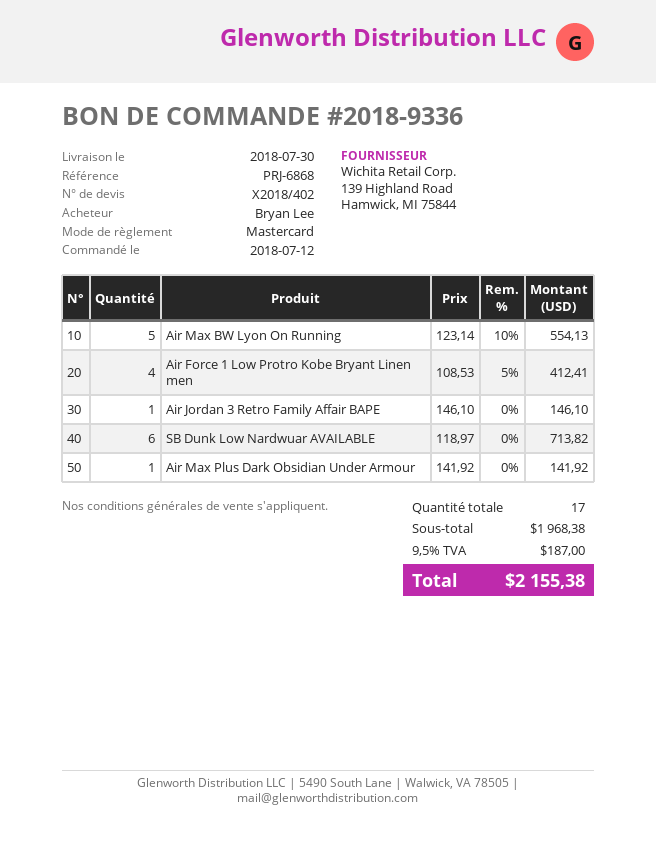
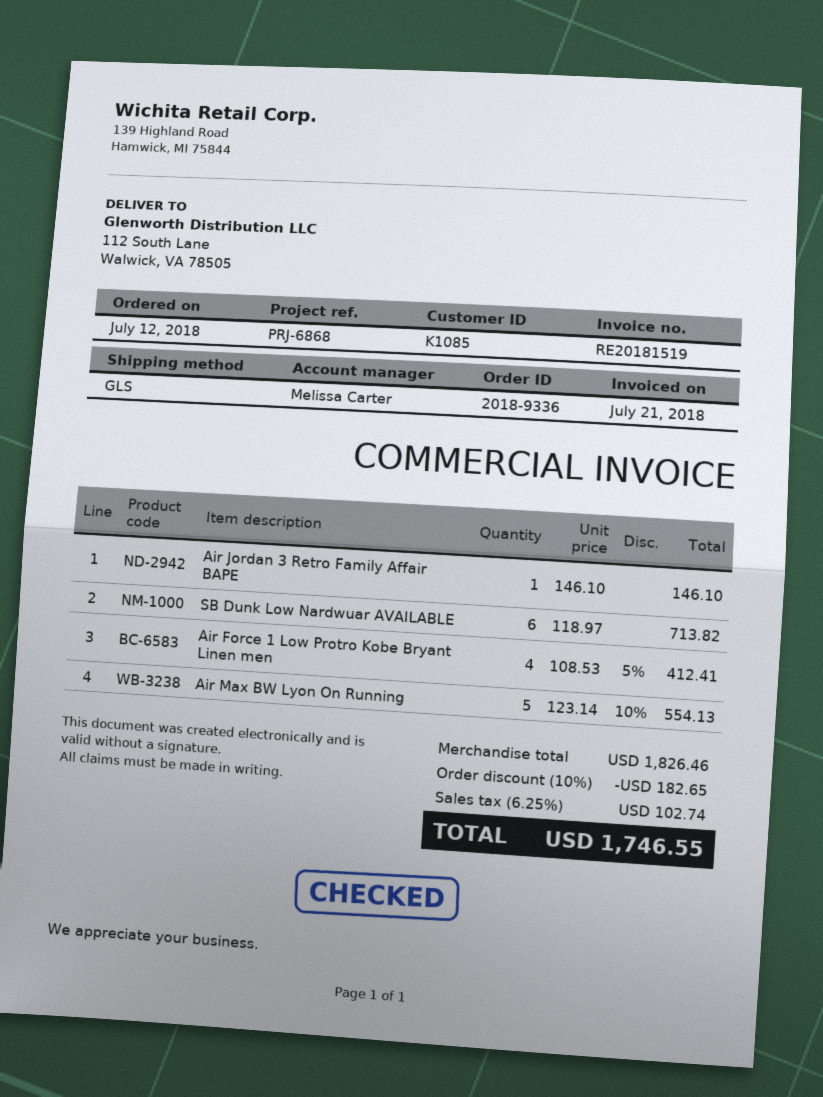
Air Max Plus Dark Obsidian Under Armour: 1 x 141.92 = 141.92 -> none
subtotal: 1968.38 -> 1826.46
discount: none -> 10% = 182.65
tax: 9.5% = 187.00 -> 6.25% = 102.74
total: 2155.38 -> 1746.55

